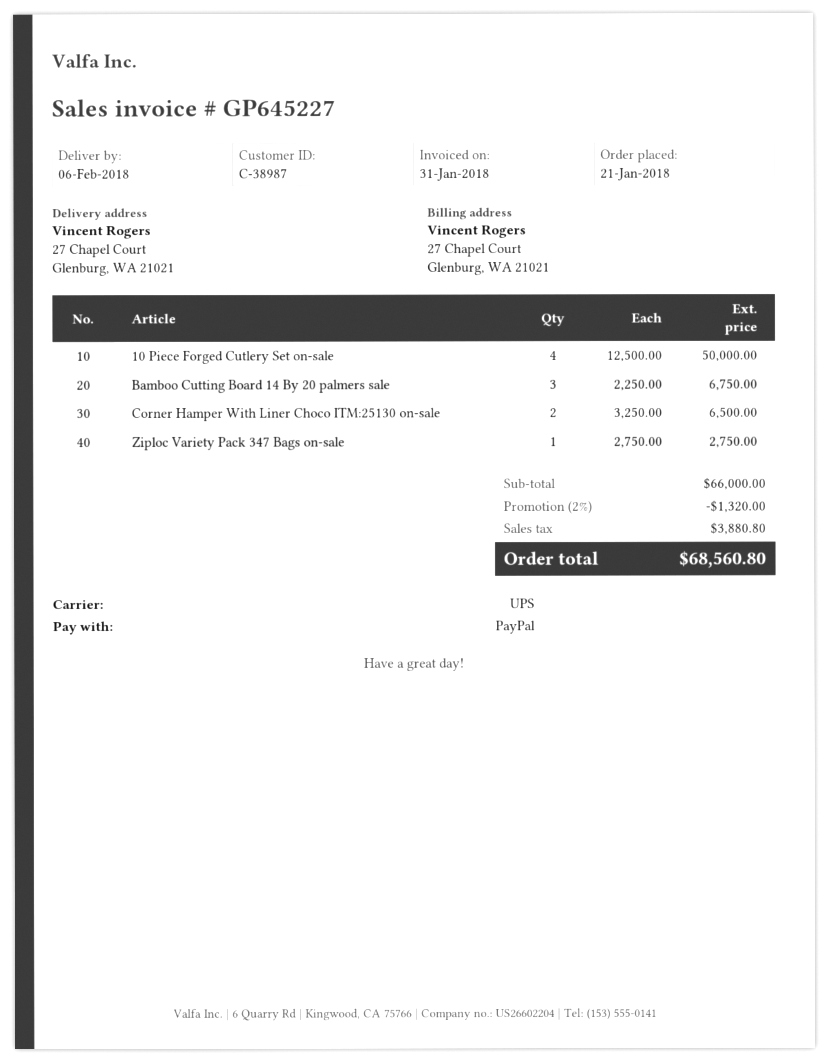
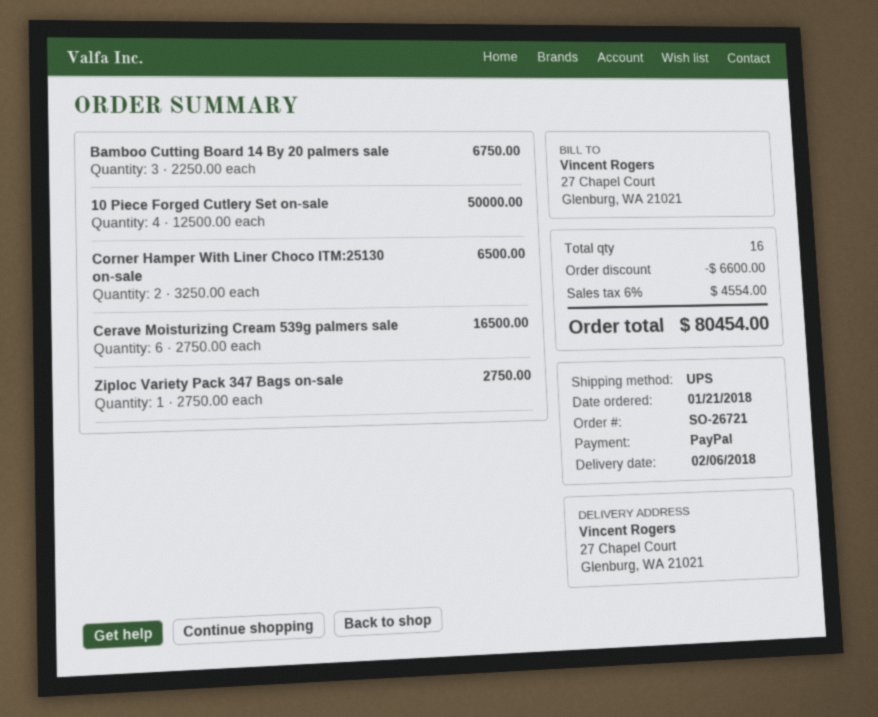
Cerave Moisturizing Cream 539g palmers sale: none -> 6 x 2750.00 = 16500.00
discount: 1320.00 -> 6600.00
tax: 3880.80 -> 4554.00
total: 68560.80 -> 80454.00

